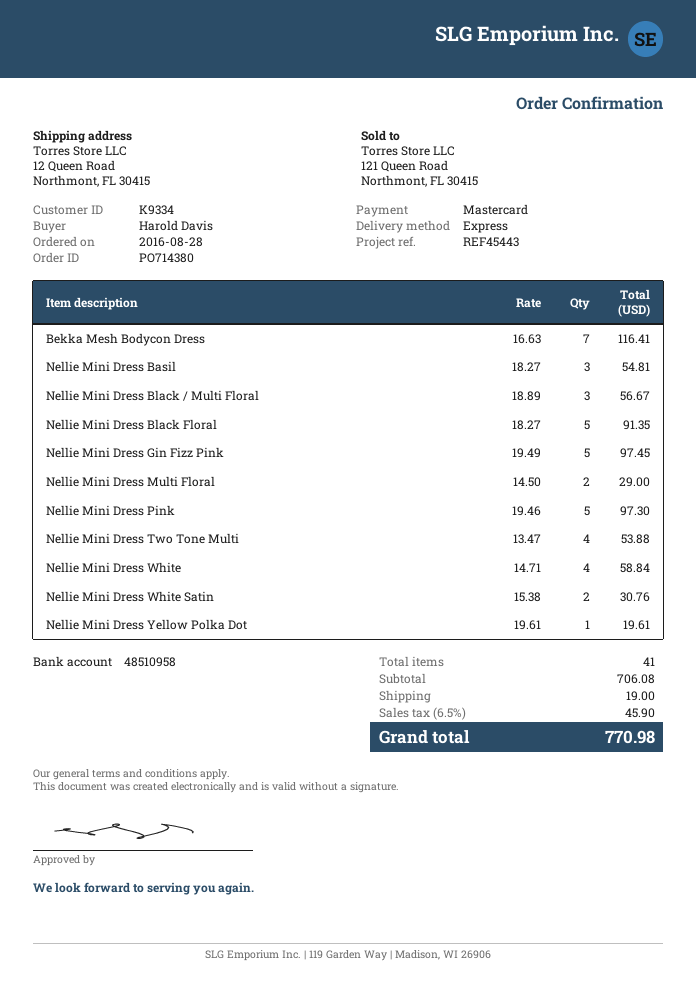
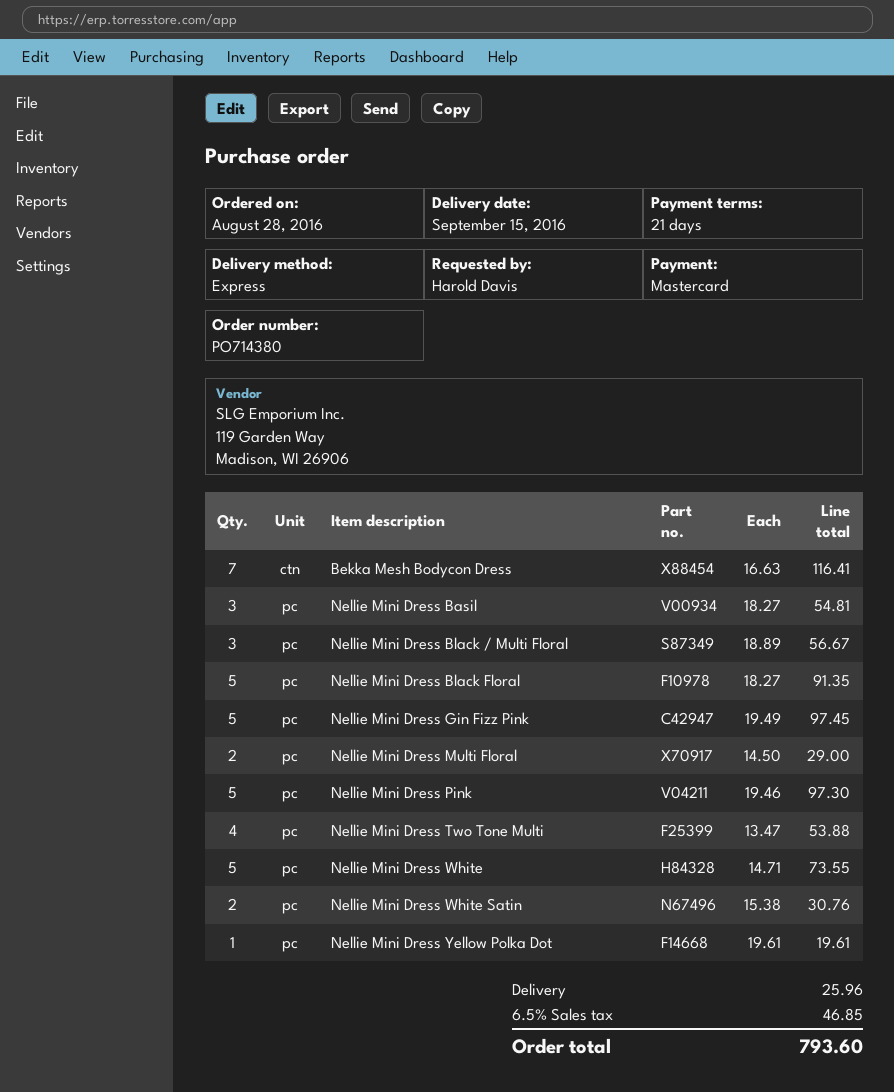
Nellie Mini Dress White: 4 x 14.71 = 58.84 -> 5 x 14.71 = 73.55
shipping: 19.00 -> 25.96
tax: 6.5% = 45.90 -> 6.5% = 46.85
total: 770.98 -> 793.60

